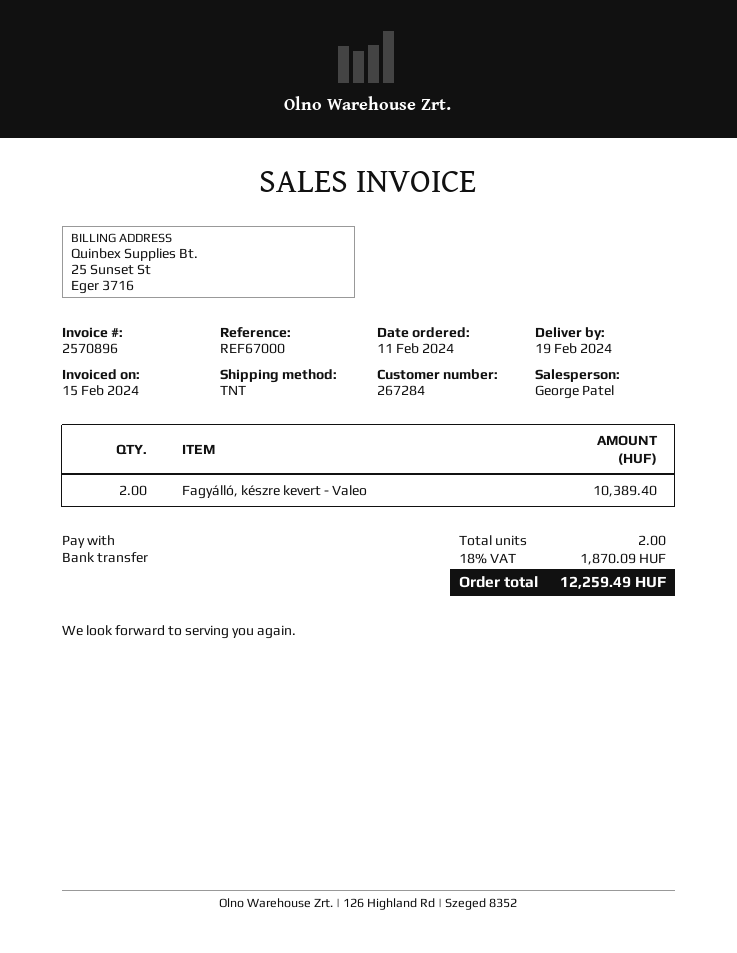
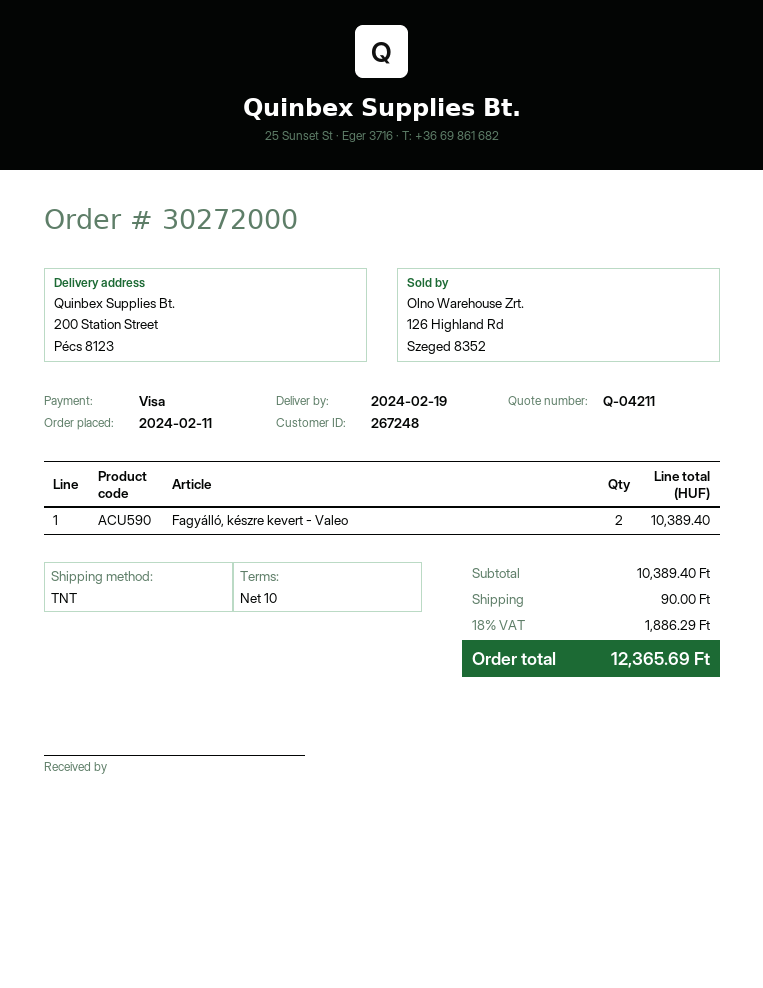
customer number: 267284 -> 267248
payment method: bank transfer -> Visa
shipping: none -> 90.00
tax: 18% = 1870.09 -> 18% = 1886.29
total: 12259.49 -> 12365.69

